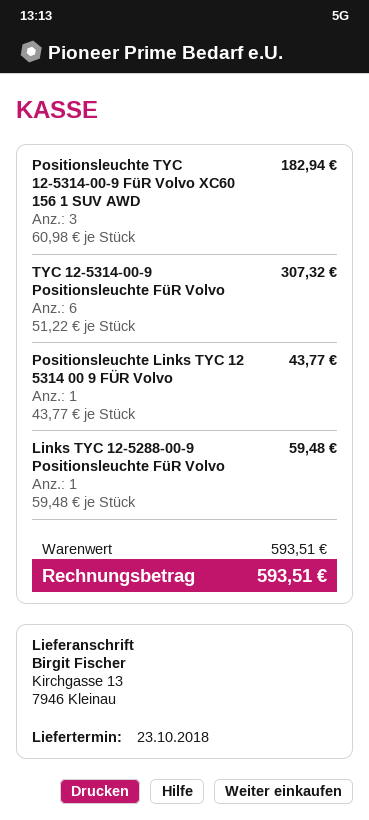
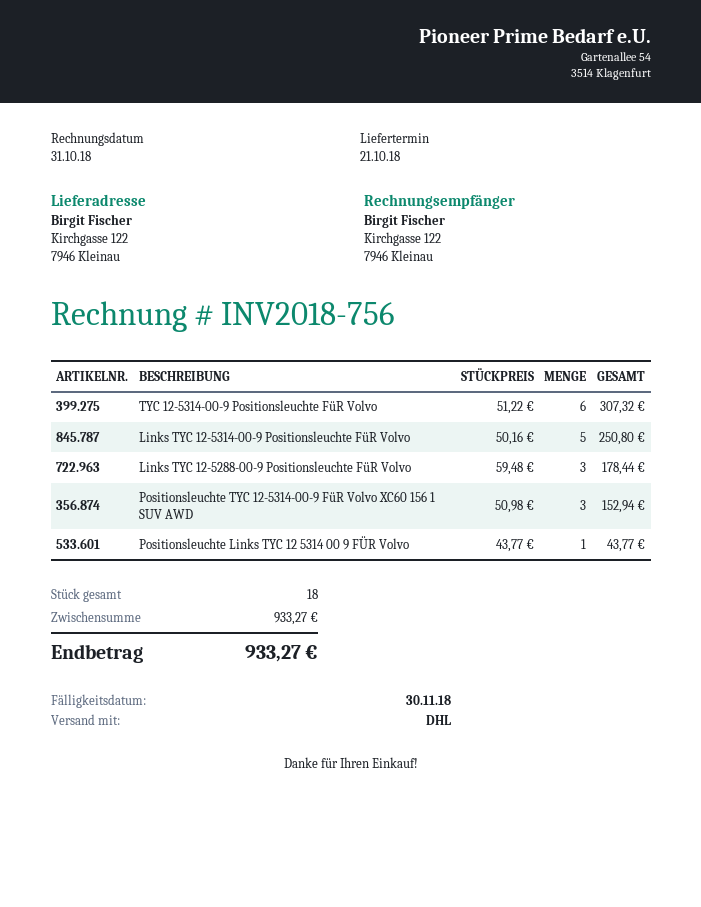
delivery date: 2018-10-23 -> 2018-10-21
ship to: Kirchgasse 13, 7946 Kleinau -> Kirchgasse 122, 7946 Kleinau
Positionsleuchte TYC 12-5314-00-9 FüR Volvo XC60 156 1 SUV AWD: 3 x 60.98 = 182.94 -> 3 x 50.98 = 152.94
Links TYC 12-5288-00-9 Positionsleuchte FüR Volvo: 1 x 59.48 = 59.48 -> 3 x 59.48 = 178.44
Links TYC 12-5314-00-9 Positionsleuchte FüR Volvo: none -> 5 x 50.16 = 250.80
subtotal: 593.51 -> 933.27
total: 593.51 -> 933.27

